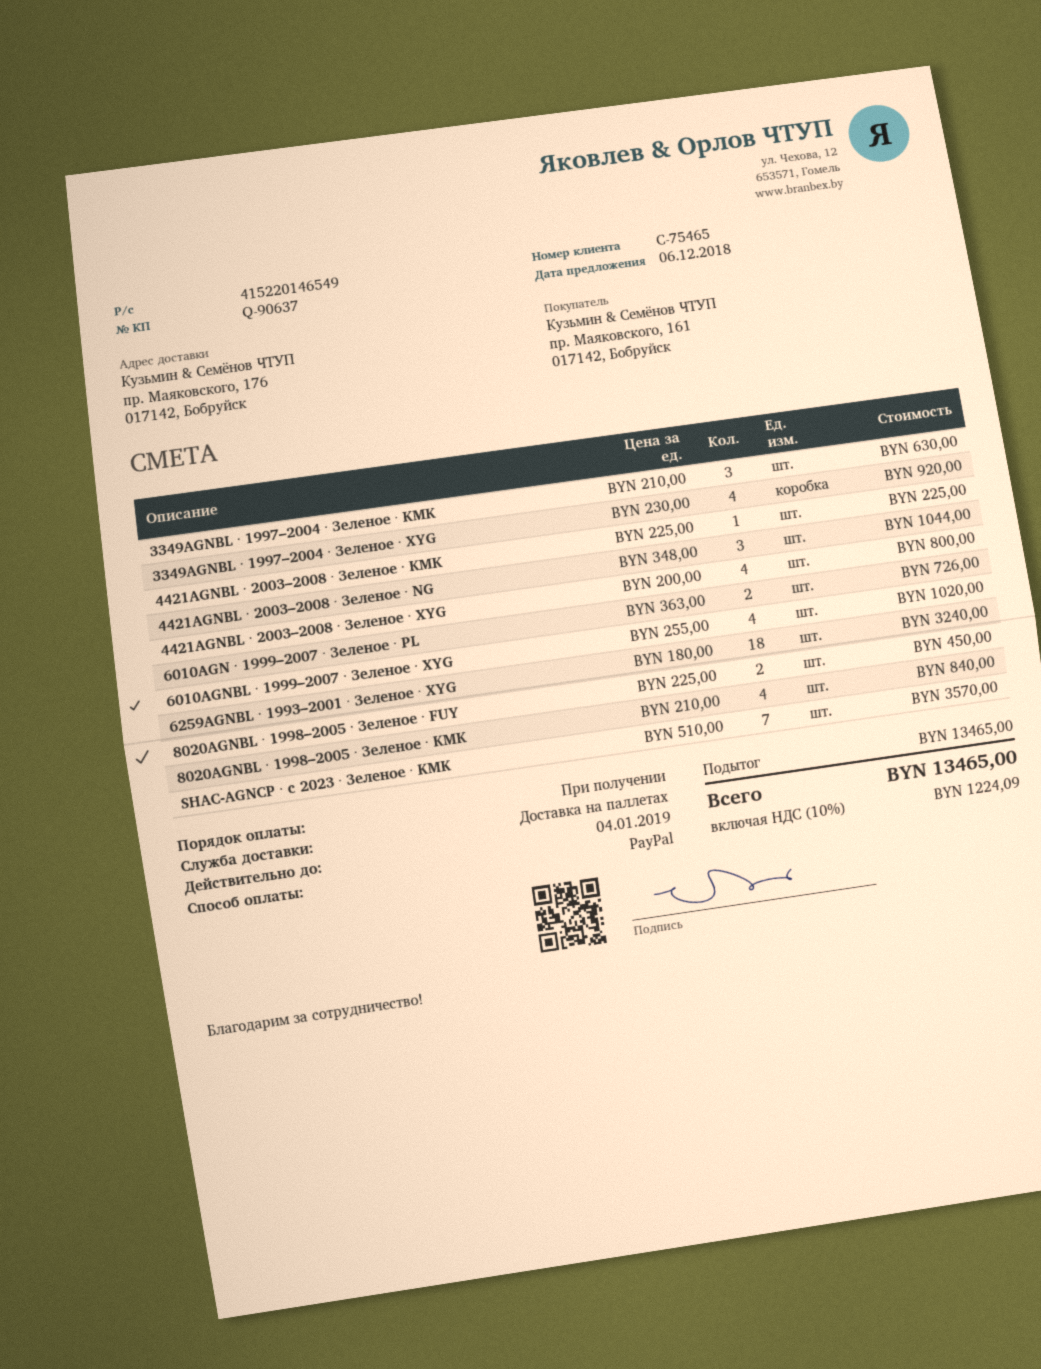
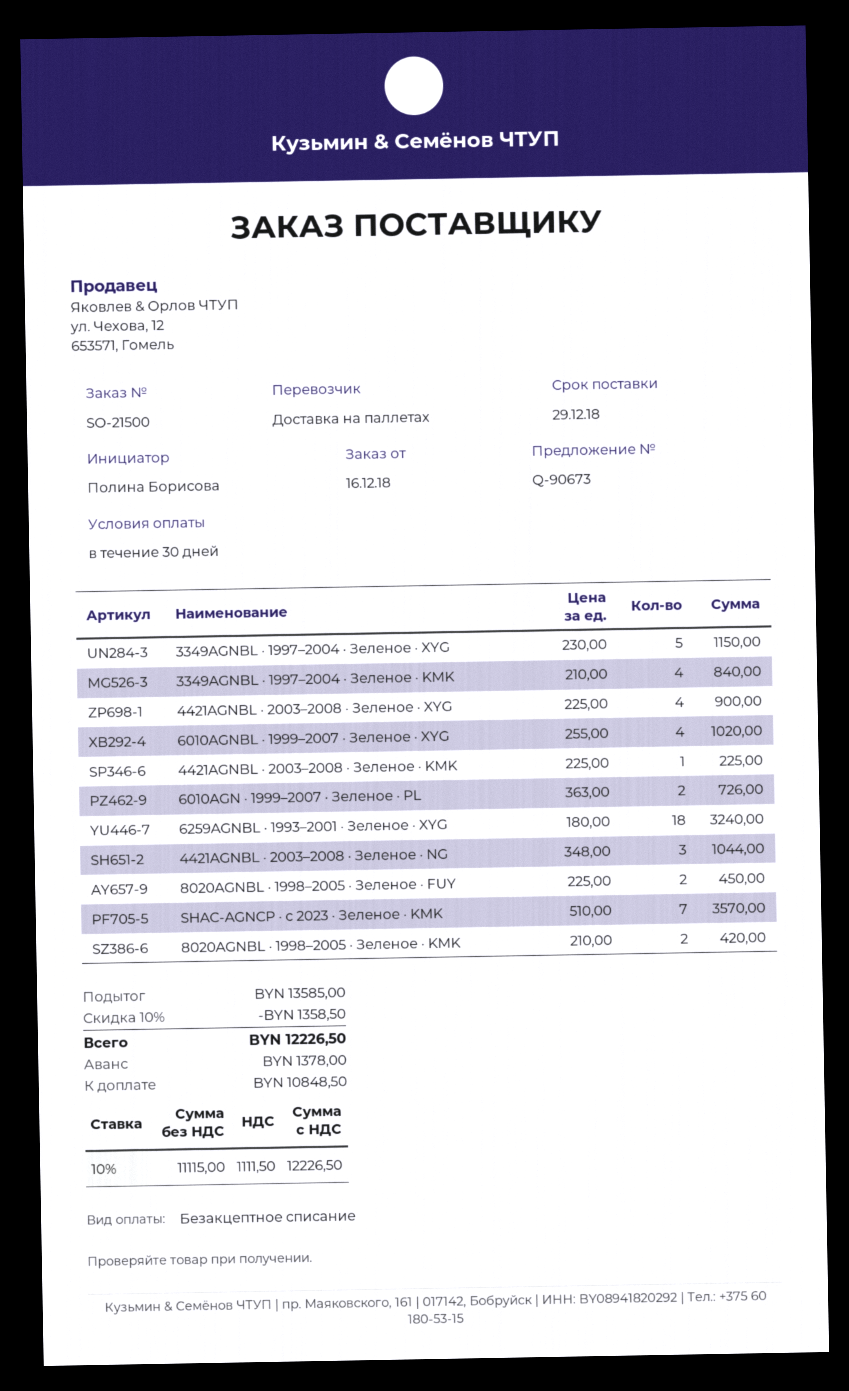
quote number: Q-90637 -> Q-90673
payment terms: on receipt -> 30 days
payment method: PayPal -> direct debit
3349AGNBL · 1997–2004 · Зеленое · KMK: 3 x 210.00 = 630.00 -> 4 x 210.00 = 840.00
3349AGNBL · 1997–2004 · Зеленое · XYG: 4 x 230.00 = 920.00 -> 5 x 230.00 = 1150.00
4421AGNBL · 2003–2008 · Зеленое · XYG: 4 x 200.00 = 800.00 -> 4 x 225.00 = 900.00
8020AGNBL · 1998–2005 · Зеленое · KMK: 4 x 210.00 = 840.00 -> 2 x 210.00 = 420.00
subtotal: 13465.00 -> 13585.00
discount: none -> 10% = 1358.50
tax: 10% = 1224.09 -> 10% = 1111.50
total: 13465.00 -> 12226.50

